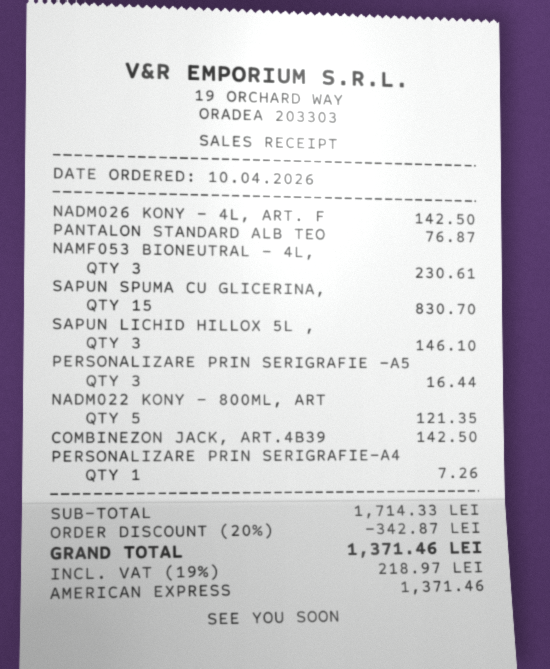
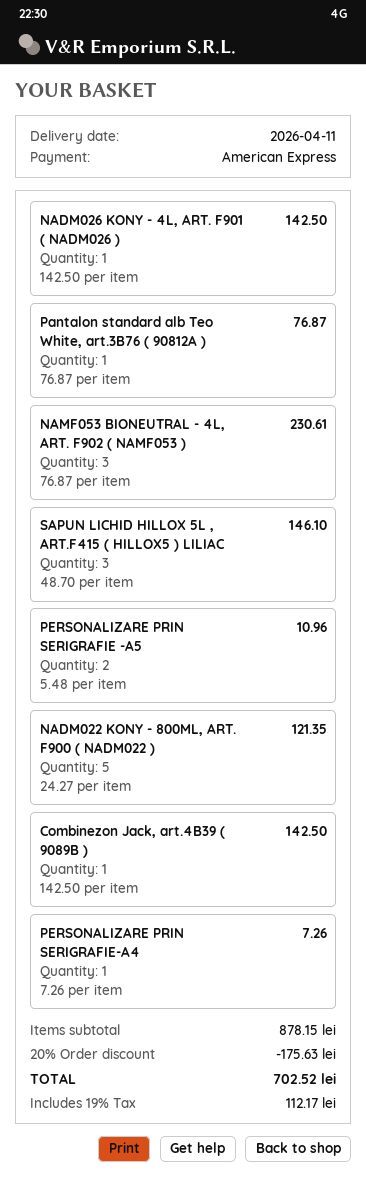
SAPUN SPUMA CU GLICERINA,: 15 for 830.70 -> none
PERSONALIZARE PRIN SERIGRAFIE -A5: 3 for 16.44 -> 2 for 10.96
subtotal: 1714.33 -> 878.15
discount: 20% = 342.87 -> 20% = 175.63
tax: 19% = 218.97 -> 19% = 112.17
total: 1371.46 -> 702.52

